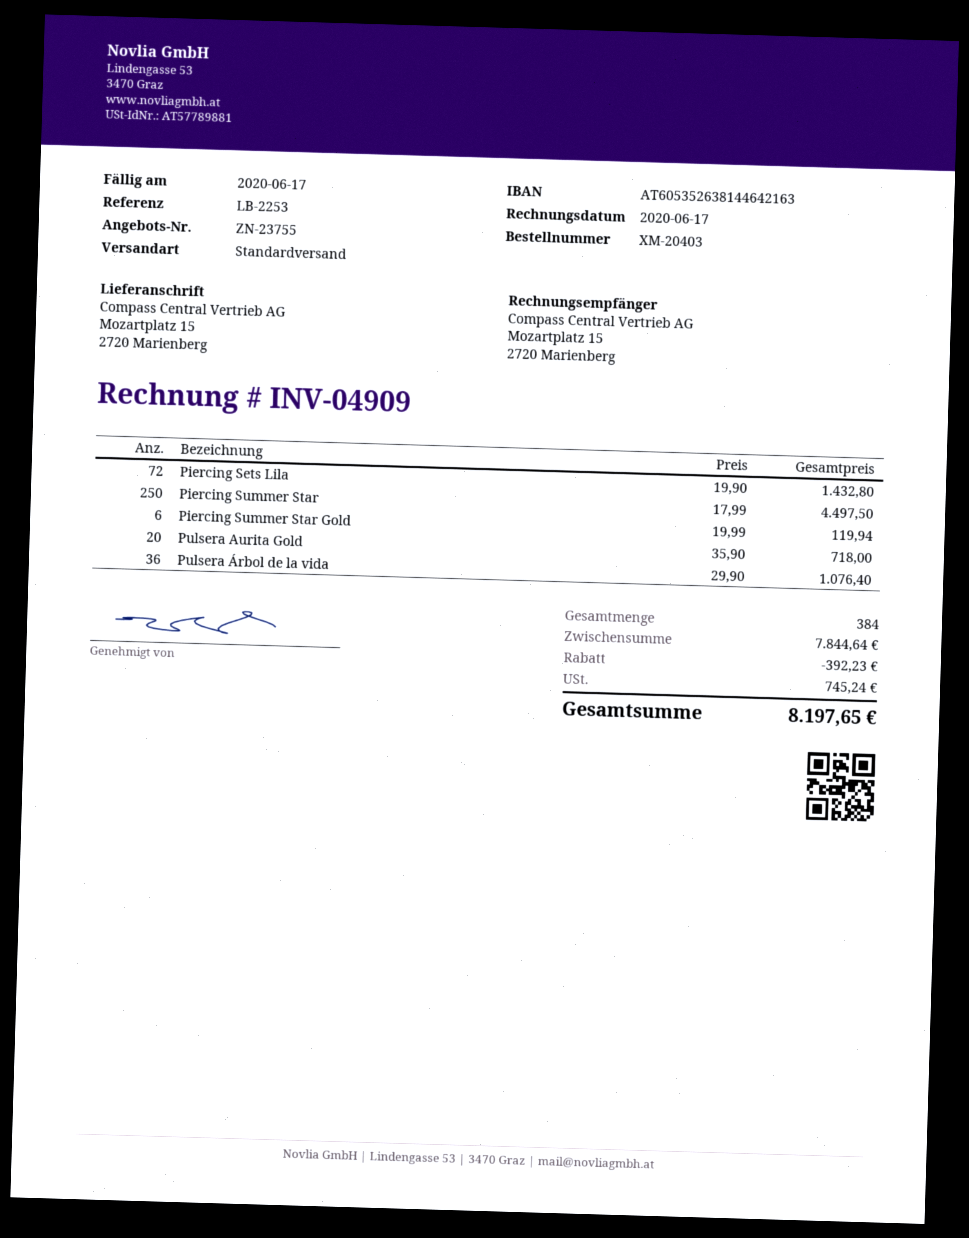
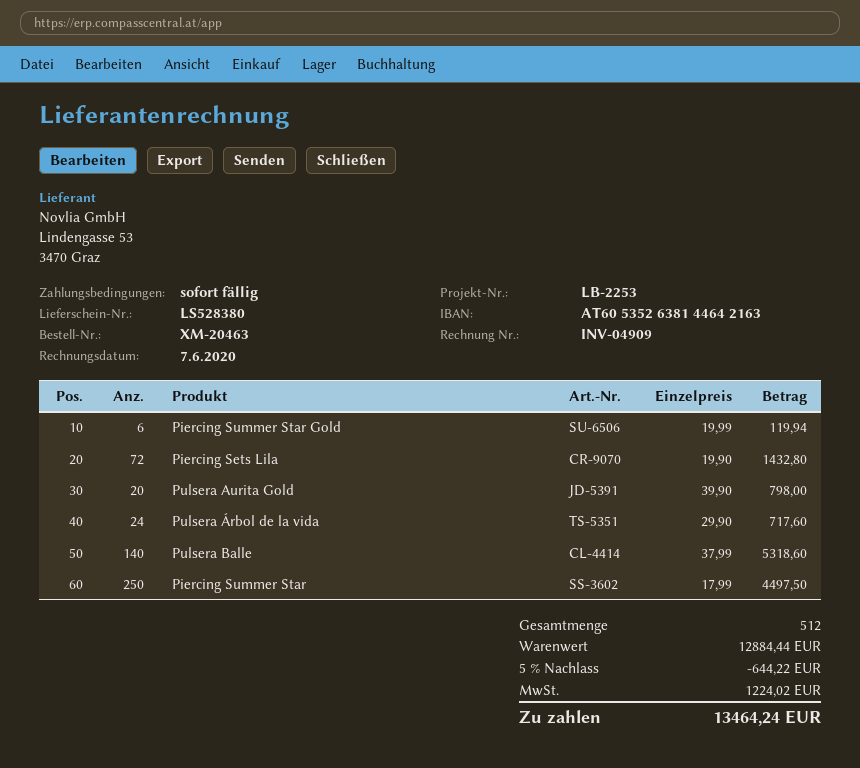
order number: XM-20403 -> XM-20463
invoice date: 2020-06-17 -> 2020-06-07
Pulsera Aurita Gold: 20 x 35.90 = 718.00 -> 20 x 39.90 = 798.00
Pulsera Árbol de la vida: 36 x 29.90 = 1076.40 -> 24 x 29.90 = 717.60
Pulsera Balle: none -> 140 x 37.99 = 5318.60
total quantity: 384 -> 512
subtotal: 7844.64 -> 12884.44
discount: 392.23 -> 644.22
tax: 745.24 -> 1224.02
total: 8197.65 -> 13464.24

